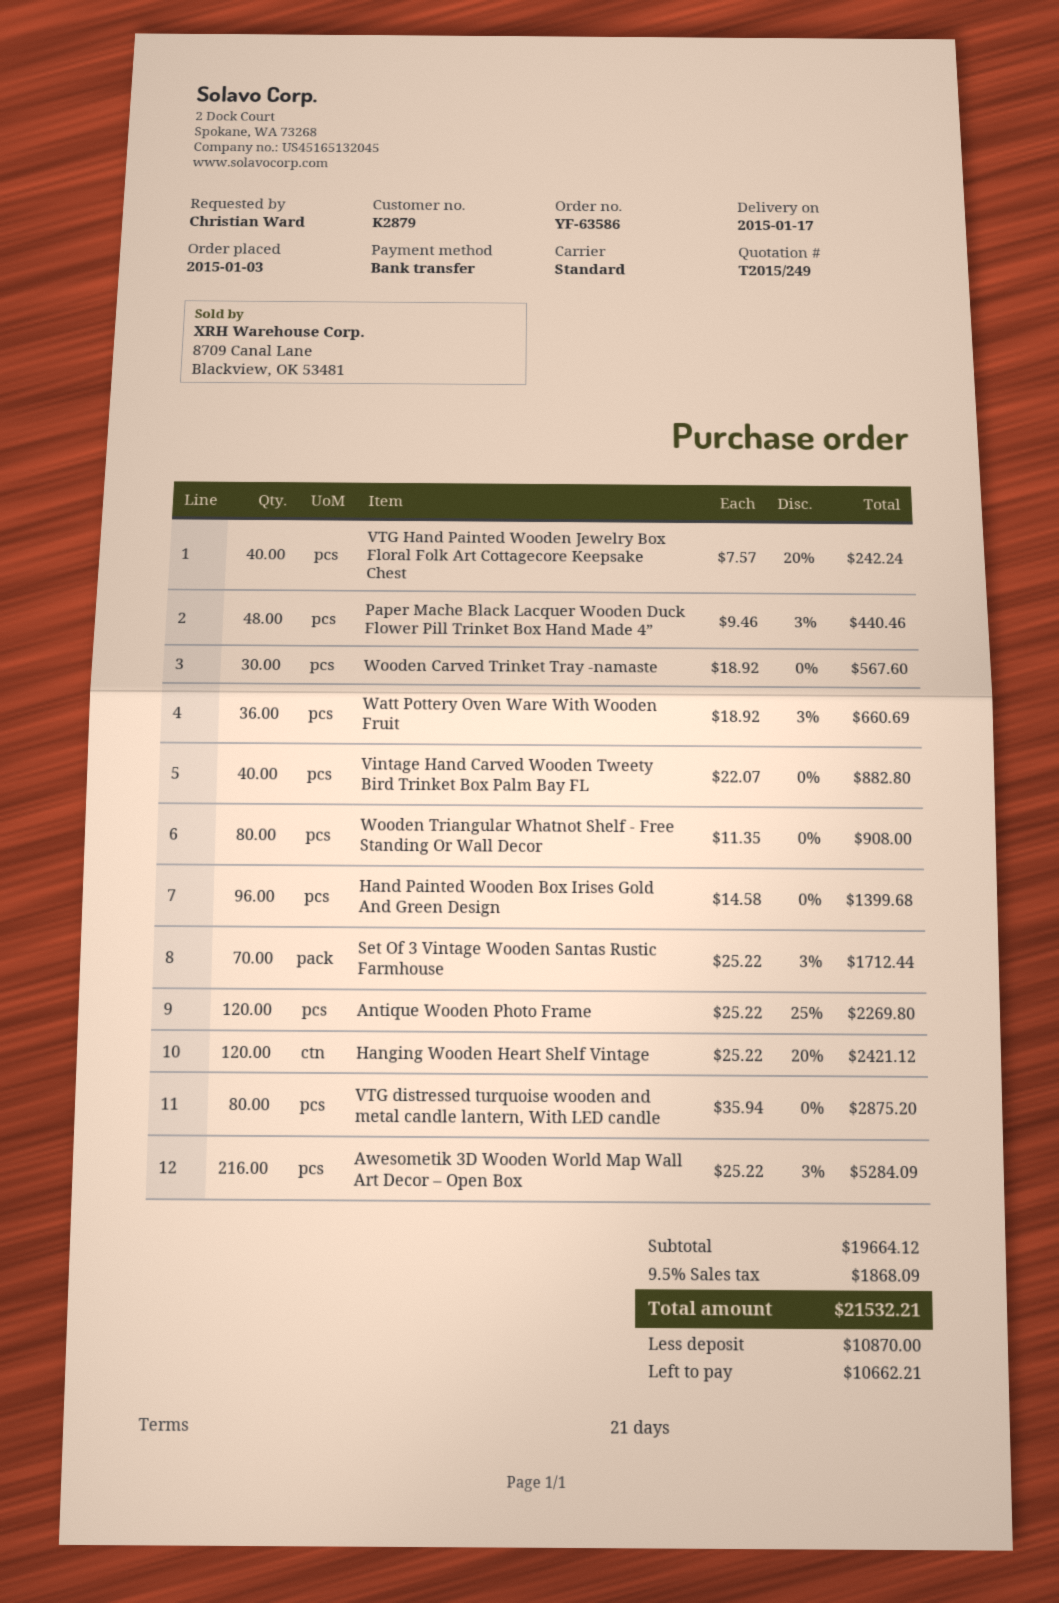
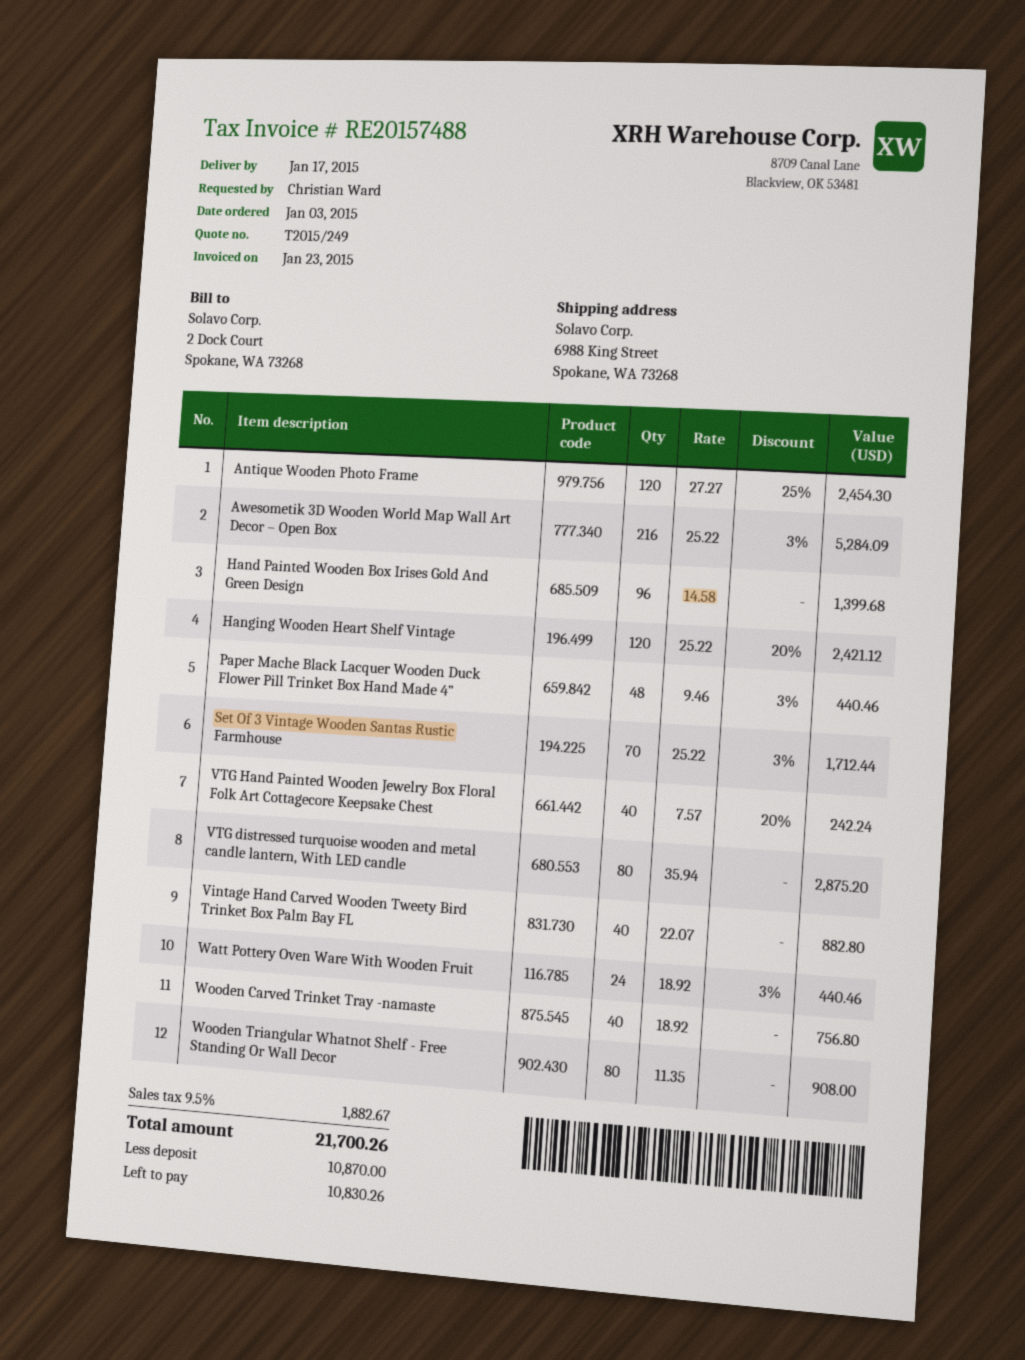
Wooden Carved Trinket Tray -namaste: 30 x 18.92 = 567.60 -> 40 x 18.92 = 756.80
Watt Pottery Oven Ware With Wooden Fruit: 36 x 18.92 - 3% = 660.69 -> 24 x 18.92 - 3% = 440.46
Antique Wooden Photo Frame: 120 x 25.22 - 25% = 2269.80 -> 120 x 27.27 - 25% = 2454.30
tax: 9.5% = 1868.09 -> 9.5% = 1882.67
total: 21532.21 -> 21700.26
balance: 10662.21 -> 10830.26

